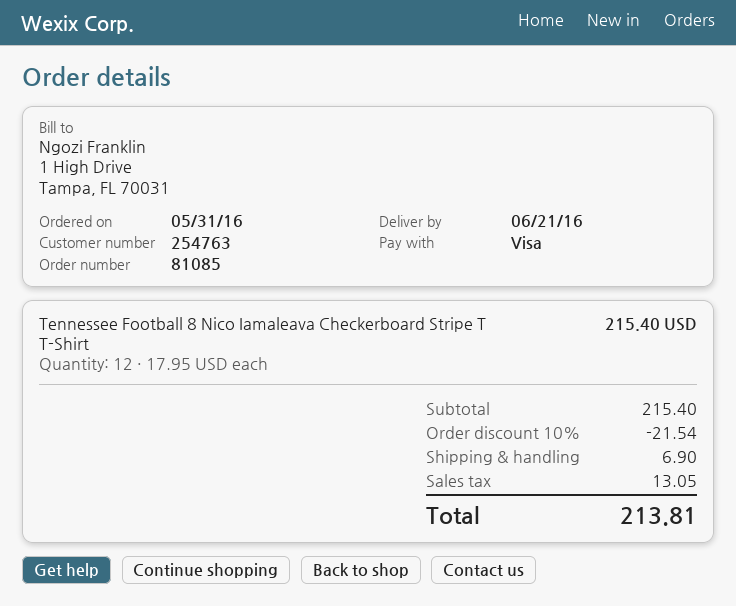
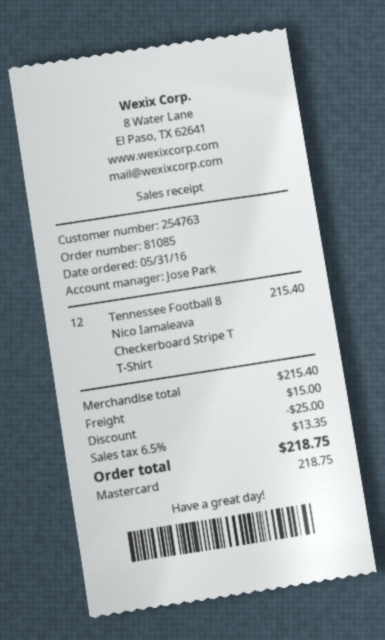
payment method: Visa -> Mastercard
discount: 21.54 -> 25.00
shipping: 6.90 -> 15.00
tax: 13.05 -> 13.35
total: 213.81 -> 218.75

